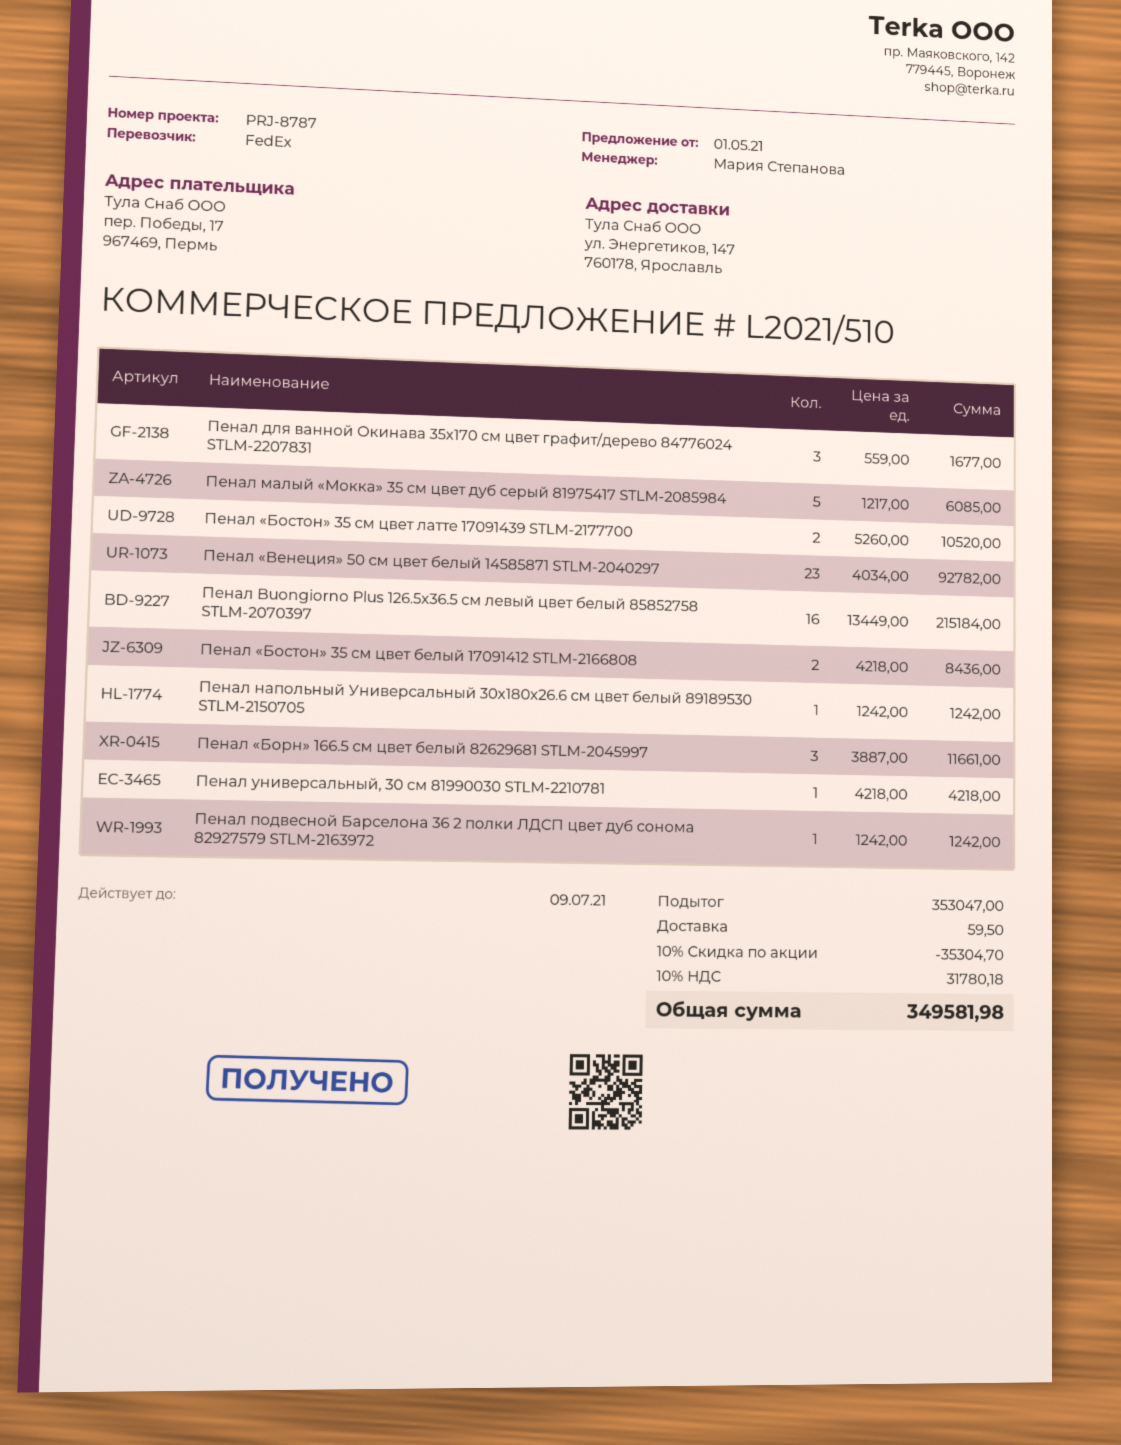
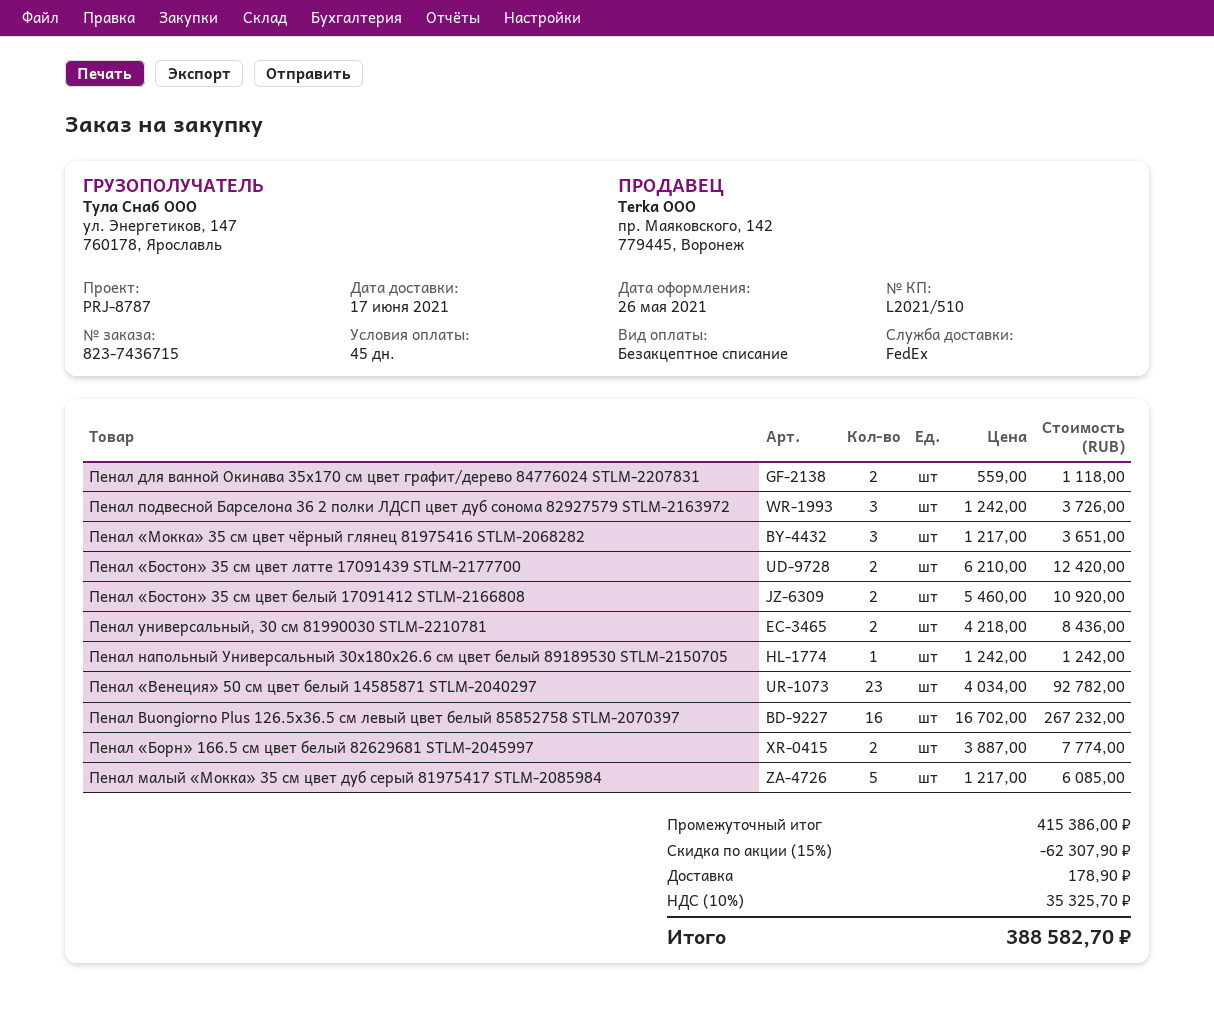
Пенал для ванной Окинава 35x170 см цвет графит/дерево 84776024 STLM-2207831: 3 x 559.00 = 1677.00 -> 2 x 559.00 = 1118.00
Пенал «Бостон» 35 см цвет латте 17091439 STLM-2177700: 2 x 5260.00 = 10520.00 -> 2 x 6210.00 = 12420.00
Пенал Buongiorno Plus 126.5x36.5 см левый цвет белый 85852758 STLM-2070397: 16 x 13449.00 = 215184.00 -> 16 x 16702.00 = 267232.00
Пенал «Бостон» 35 см цвет белый 17091412 STLM-2166808: 2 x 4218.00 = 8436.00 -> 2 x 5460.00 = 10920.00
Пенал «Борн» 166.5 см цвет белый 82629681 STLM-2045997: 3 x 3887.00 = 11661.00 -> 2 x 3887.00 = 7774.00
Пенал универсальный, 30 см 81990030 STLM-2210781: 1 x 4218.00 = 4218.00 -> 2 x 4218.00 = 8436.00
Пенал подвесной Барселона 36 2 полки ЛДСП цвет дуб сонома 82927579 STLM-2163972: 1 x 1242.00 = 1242.00 -> 3 x 1242.00 = 3726.00
Пенал «Мокка» 35 см цвет чёрный глянец 81975416 STLM-2068282: none -> 3 x 1217.00 = 3651.00
subtotal: 353047.00 -> 415386.00
discount: 10% = 35304.70 -> 15% = 62307.90
shipping: 59.50 -> 178.90
tax: 10% = 31780.18 -> 10% = 35325.70
total: 349581.98 -> 388582.70

